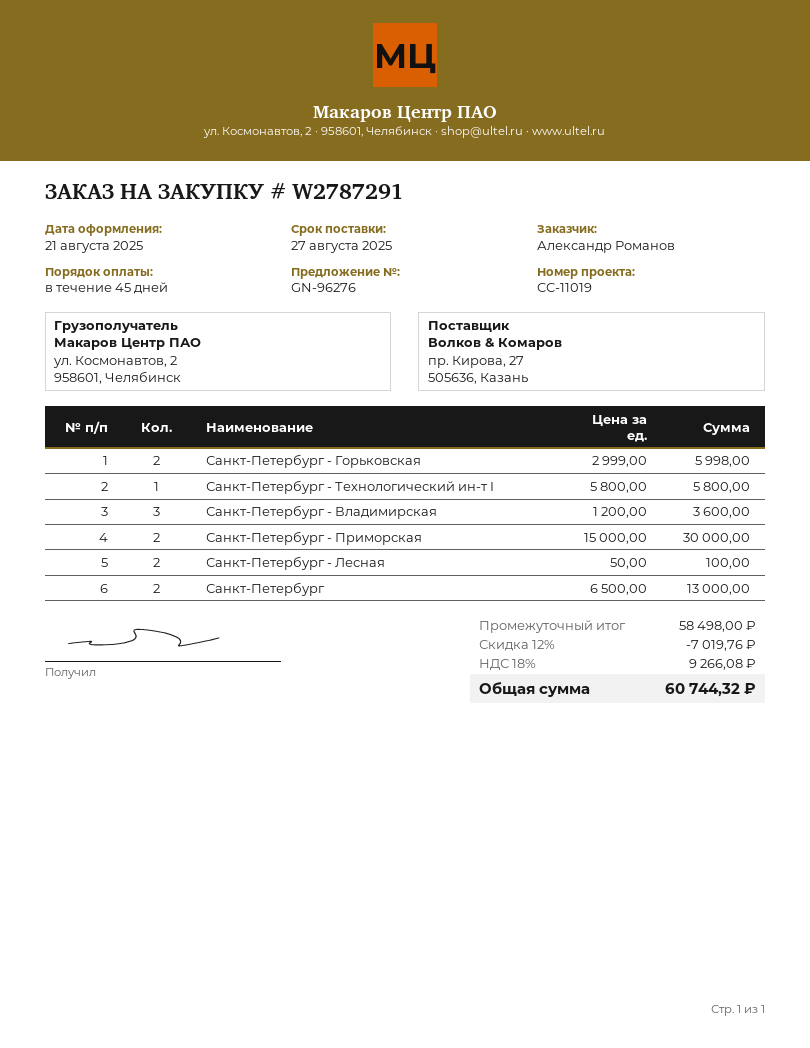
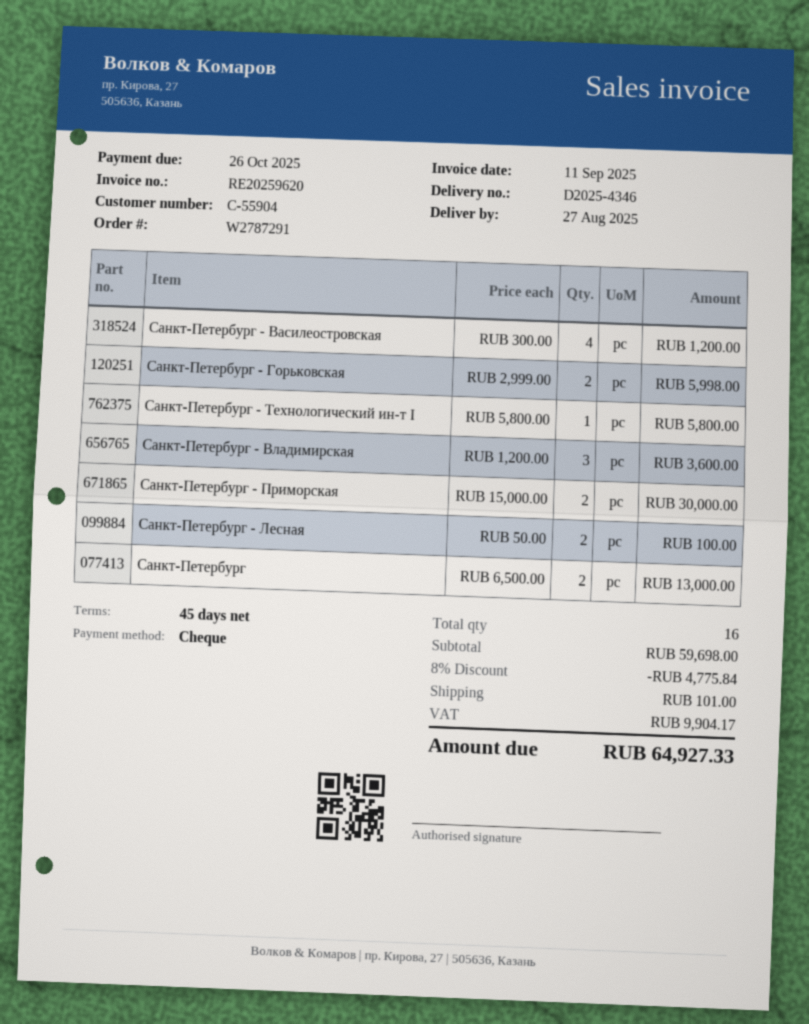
Санкт-Петербург - Василеостровская: none -> 4 x 300.00 = 1200.00
subtotal: 58498.00 -> 59698.00
discount: 12% = 7019.76 -> 8% = 4775.84
shipping: none -> 101.00
tax: 9266.08 -> 9904.17
total: 60744.32 -> 64927.33

